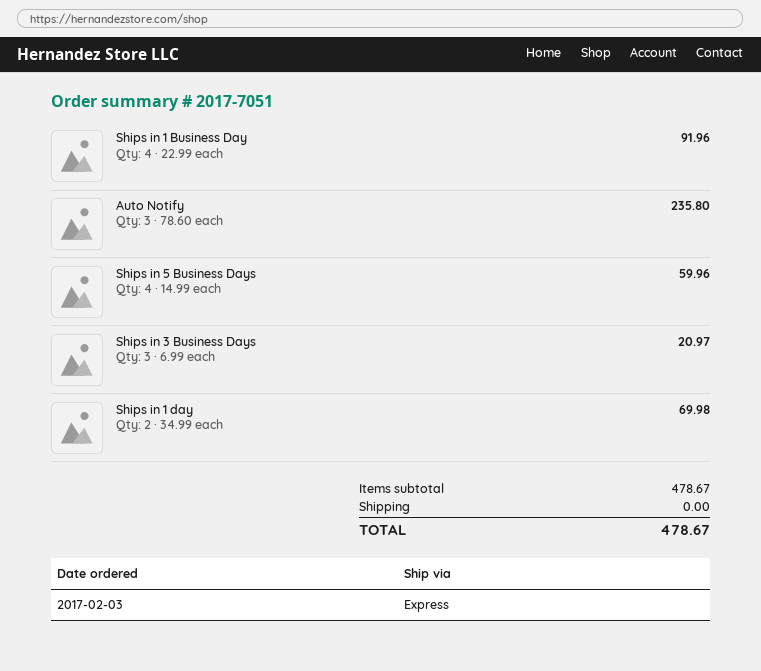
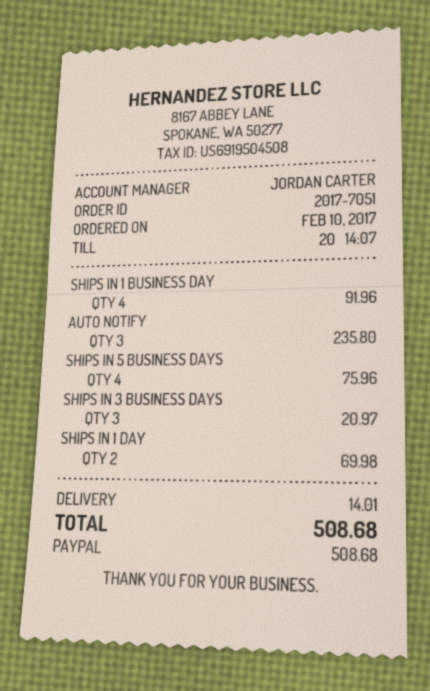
order date: 2017-02-03 -> 2017-02-10
Ships in 5 Business Days: 4 for 59.96 -> 4 for 75.96
shipping: 0.00 -> 14.01
total: 478.67 -> 508.68

